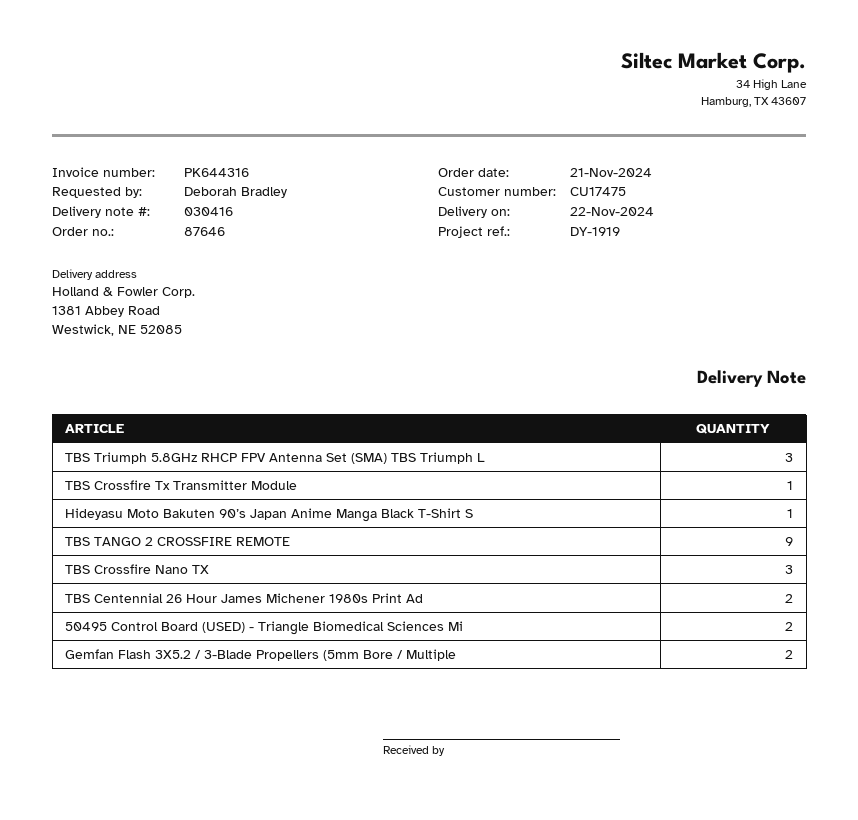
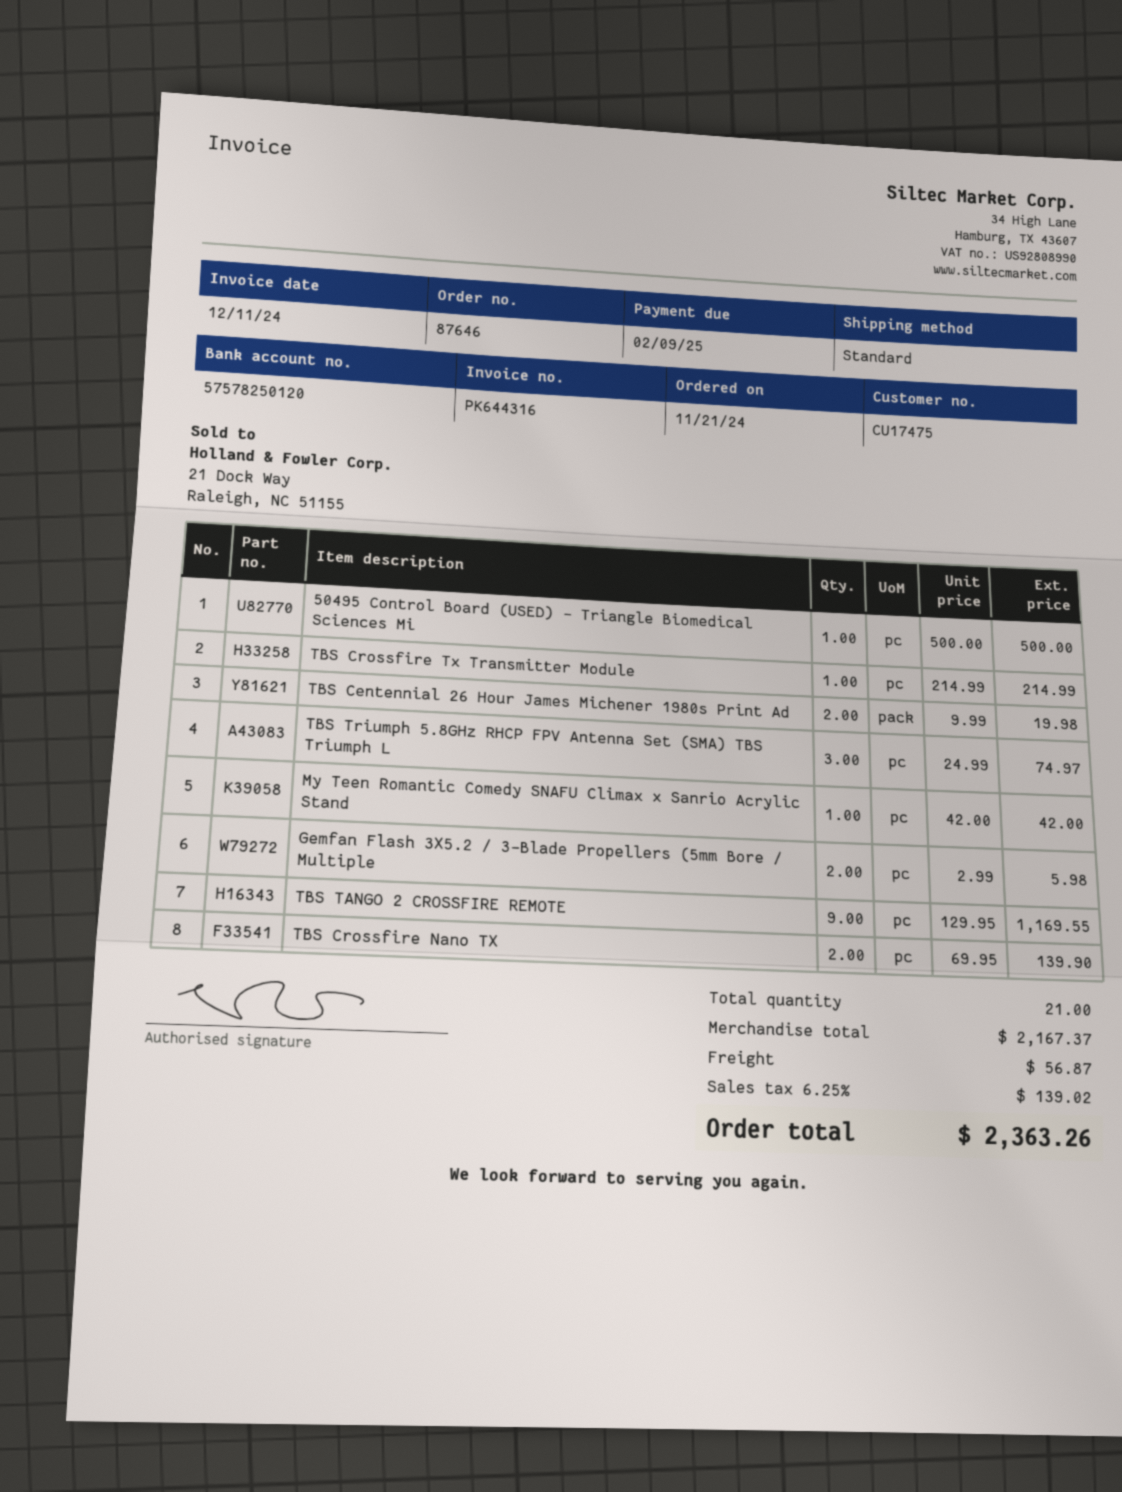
Hideyasu Moto Bakuten 90’s Japan Anime Manga Black T-Shirt S: 1 -> none
TBS Crossfire Nano TX: 3 -> 2
50495 Control Board (USED) - Triangle Biomedical Sciences Mi: 2 -> 1
My Teen Romantic Comedy SNAFU Climax x Sanrio Acrylic Stand: none -> 1

